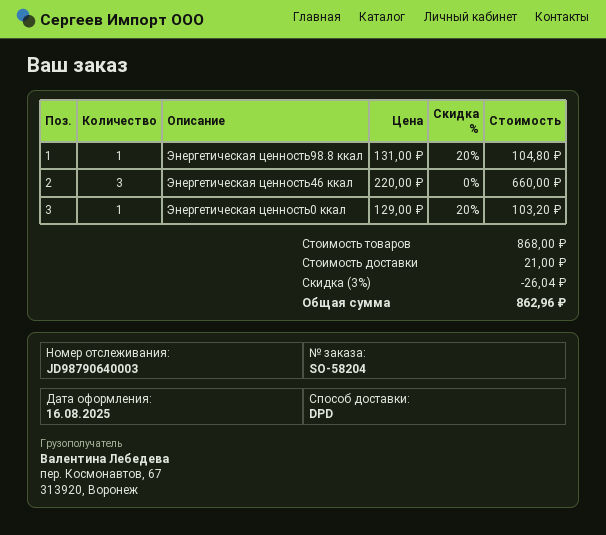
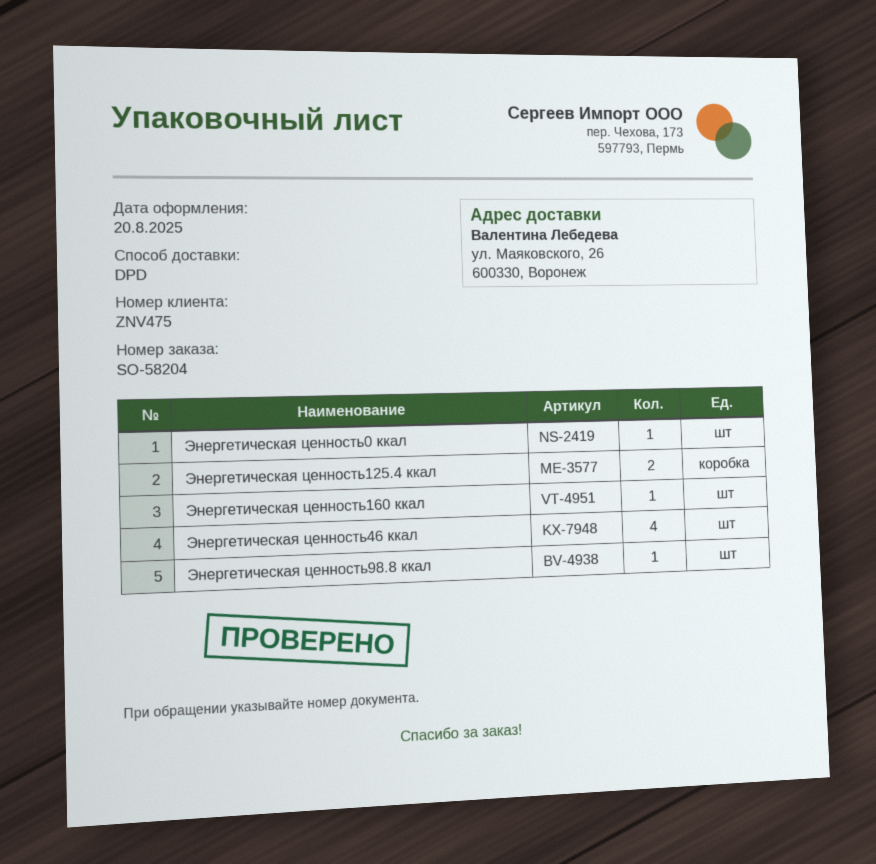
order date: 2025-08-16 -> 2025-08-20
ship to: пер. Космонавтов, 67, 313920, Воронеж -> ул. Маяковского, 26, 600330, Воронеж
Энергетическая ценность46 ккал: 3 -> 4
Энергетическая ценность125.4 ккал: none -> 2
Энергетическая ценность160 ккал: none -> 1

